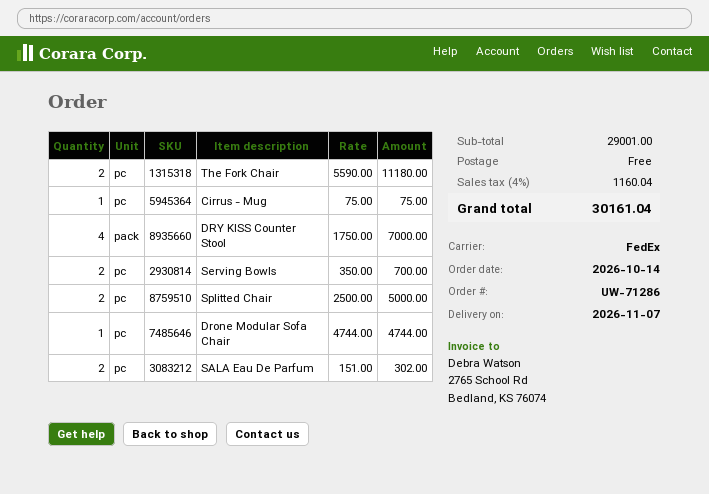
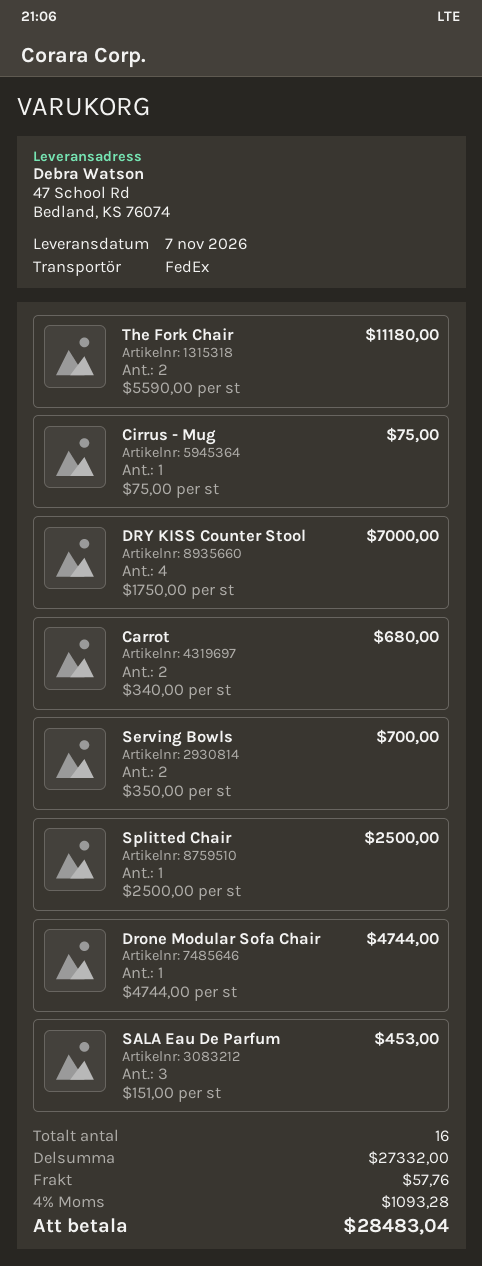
Splitted Chair: 2 x 2500.00 = 5000.00 -> 1 x 2500.00 = 2500.00
SALA Eau De Parfum: 2 x 151.00 = 302.00 -> 3 x 151.00 = 453.00
Carrot: none -> 2 x 340.00 = 680.00
subtotal: 29001.00 -> 27332.00
shipping: 0.00 -> 57.76
tax: 4% = 1160.04 -> 4% = 1093.28
total: 30161.04 -> 28483.04

